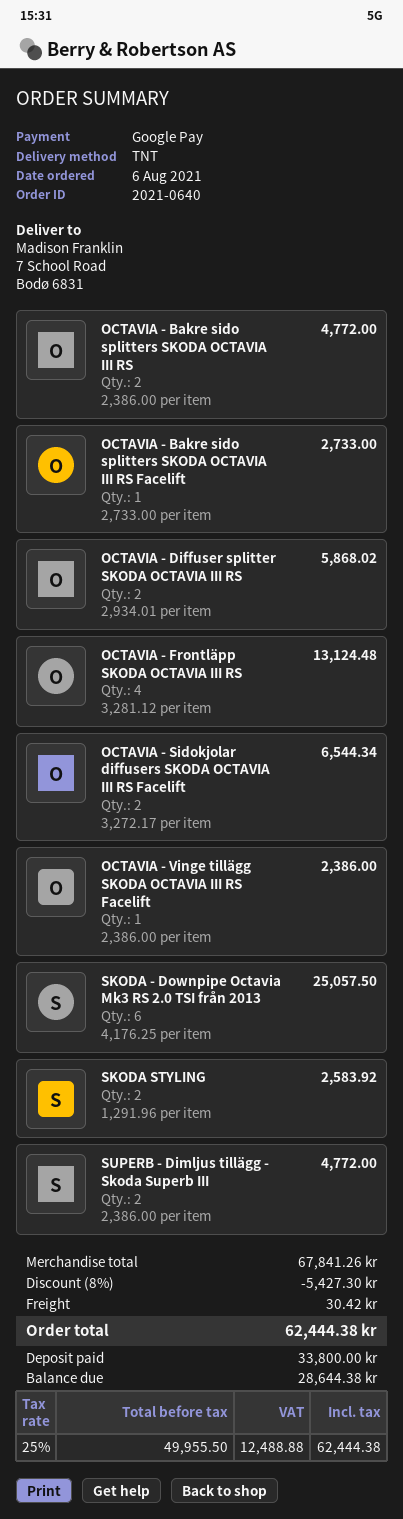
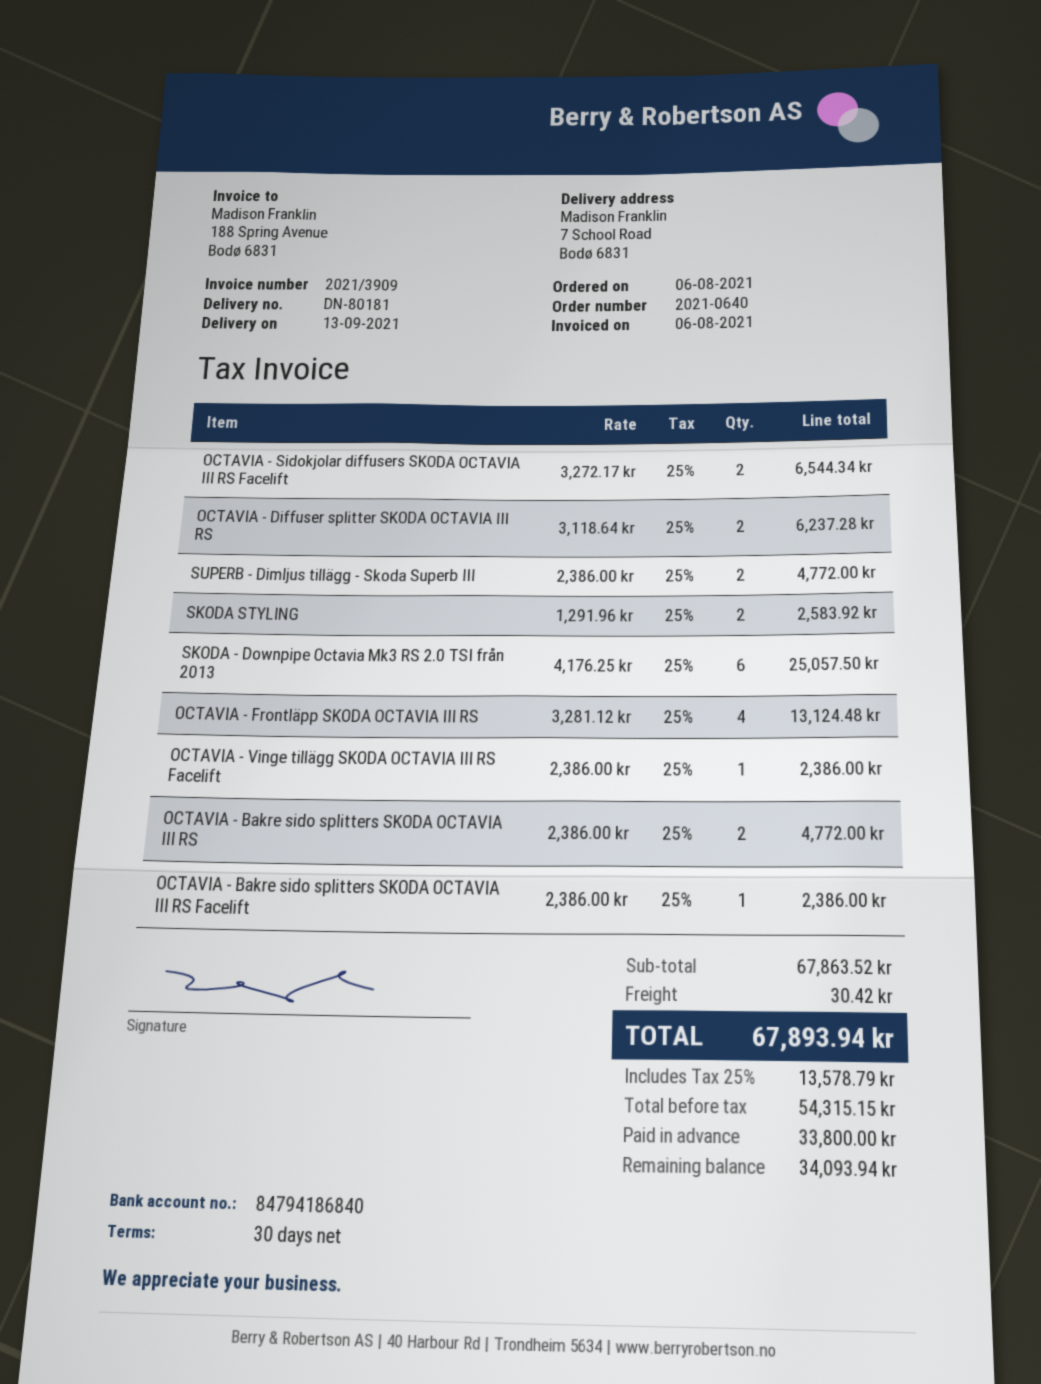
OCTAVIA - Bakre sido splitters SKODA OCTAVIA III RS Facelift: 1 x 2733.00 = 2733.00 -> 1 x 2386.00 = 2386.00
OCTAVIA - Diffuser splitter SKODA OCTAVIA III RS: 2 x 2934.01 = 5868.02 -> 2 x 3118.64 = 6237.28
subtotal: 67841.26 -> 67863.52
discount: 8% = 5427.30 -> none
net: 49955.50 -> 54315.15
tax: 25% = 12488.88 -> 25% = 13578.79
total: 62444.38 -> 67893.94
balance: 28644.38 -> 34093.94

